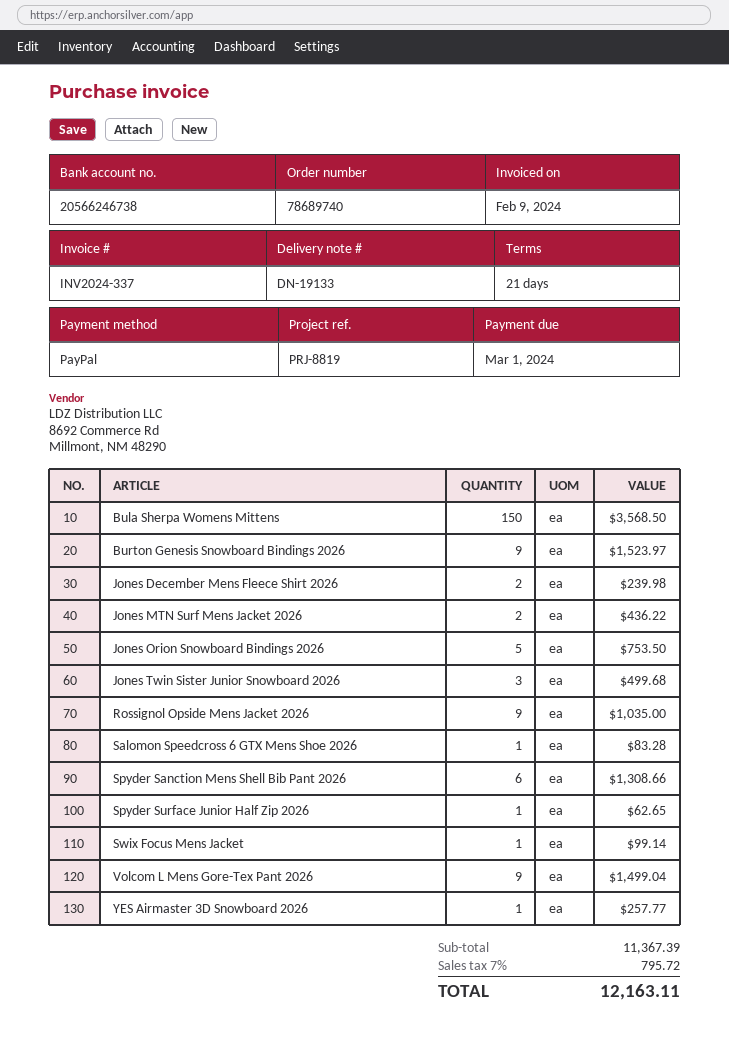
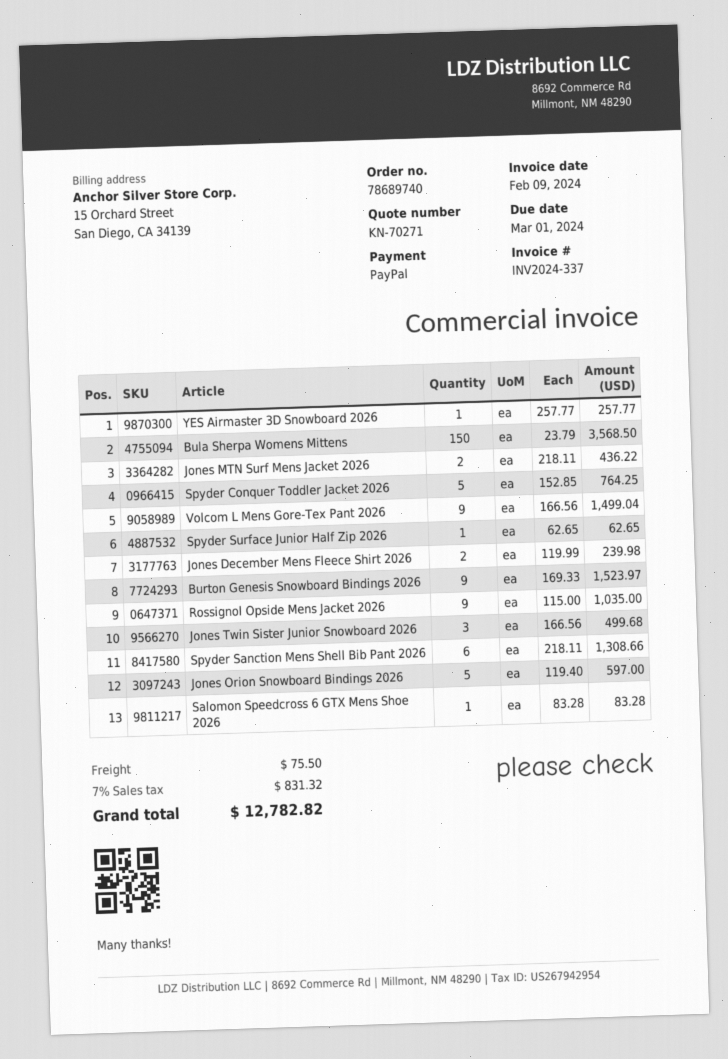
Jones Orion Snowboard Bindings 2026: 5 for 753.50 -> 5 for 597.00
Swix Focus Mens Jacket: 1 for 99.14 -> none
Spyder Conquer Toddler Jacket 2026: none -> 5 for 764.25
shipping: none -> 75.50
tax: 7% = 795.72 -> 7% = 831.32
total: 12163.11 -> 12782.82

